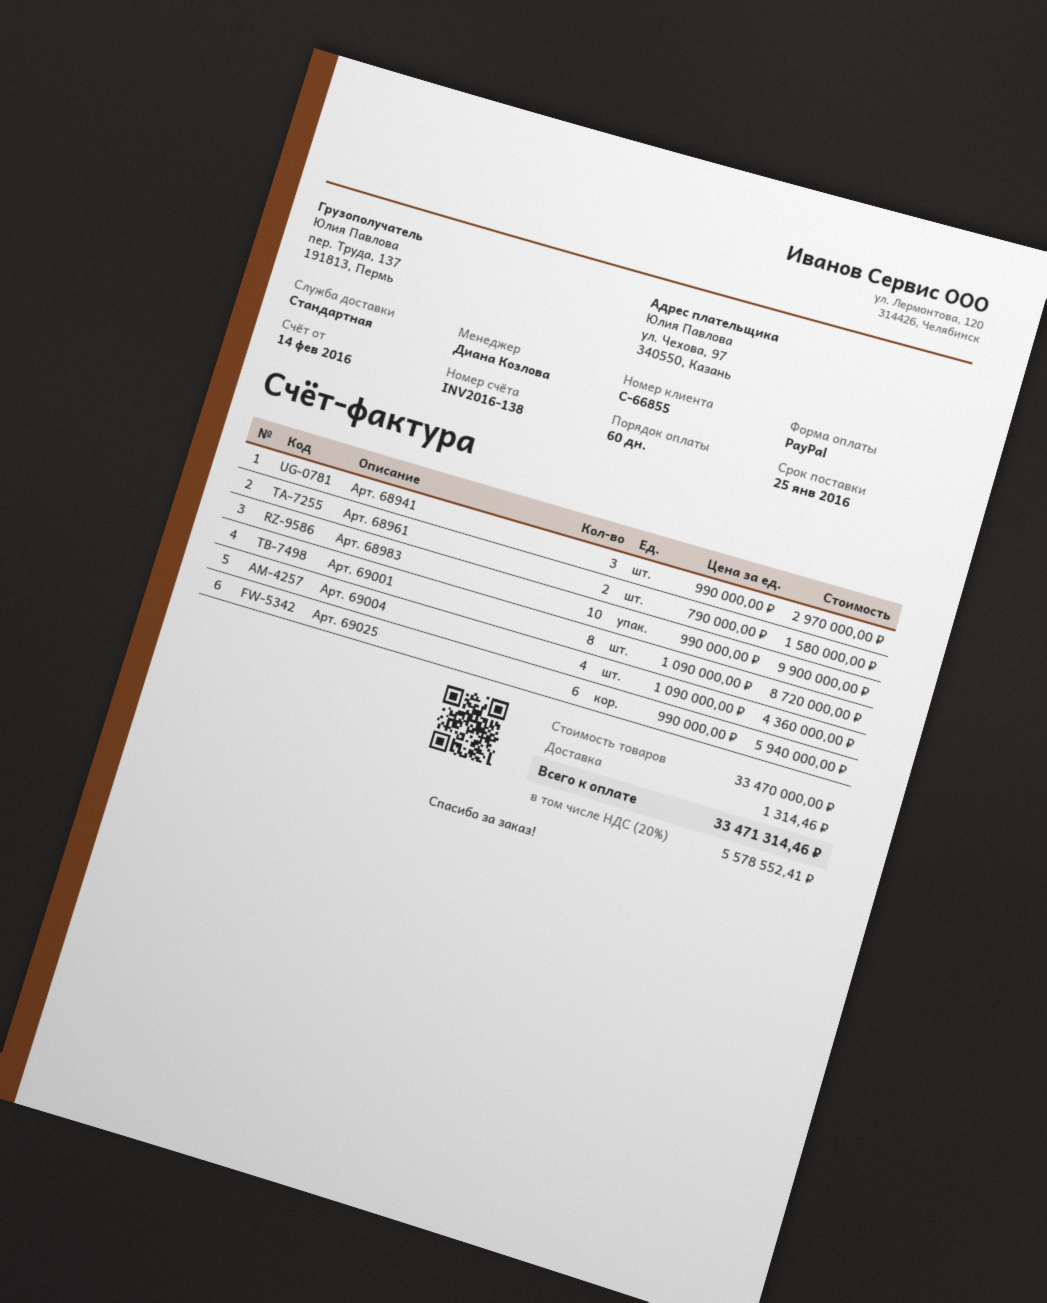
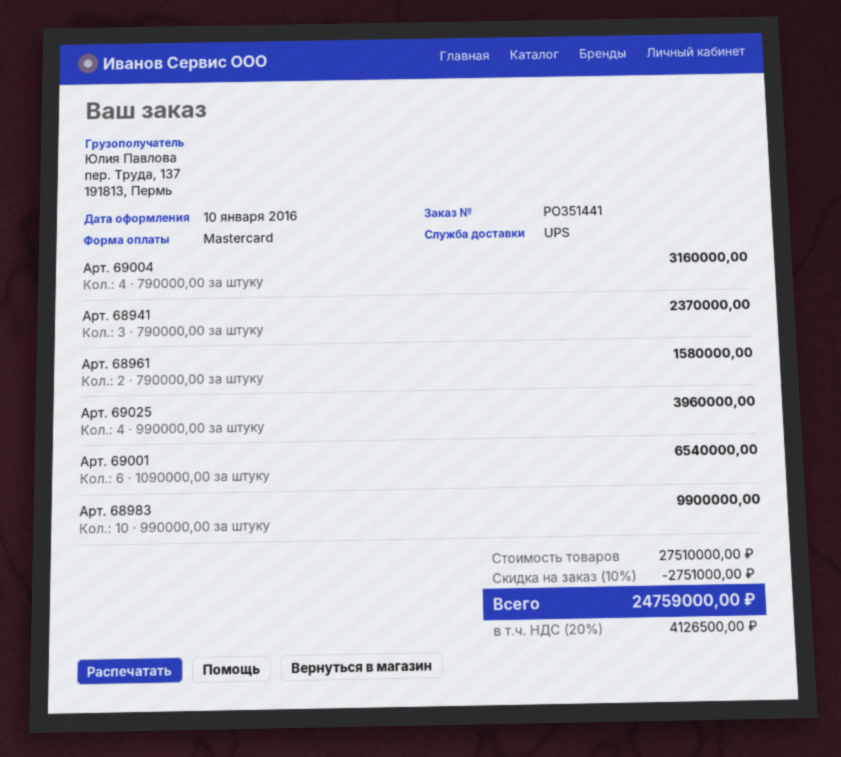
payment method: PayPal -> Mastercard
shipping method: standard -> UPS
Арт. 68941: 3 x 990000.00 = 2970000.00 -> 3 x 790000.00 = 2370000.00
Арт. 69001: 8 x 1090000.00 = 8720000.00 -> 6 x 1090000.00 = 6540000.00
Арт. 69004: 4 x 1090000.00 = 4360000.00 -> 4 x 790000.00 = 3160000.00
Арт. 69025: 6 x 990000.00 = 5940000.00 -> 4 x 990000.00 = 3960000.00
subtotal: 33470000.00 -> 27510000.00
discount: none -> 10% = 2751000.00
shipping: 1314.46 -> none
tax: 20% = 5578552.41 -> 20% = 4126500.00
total: 33471314.46 -> 24759000.00

